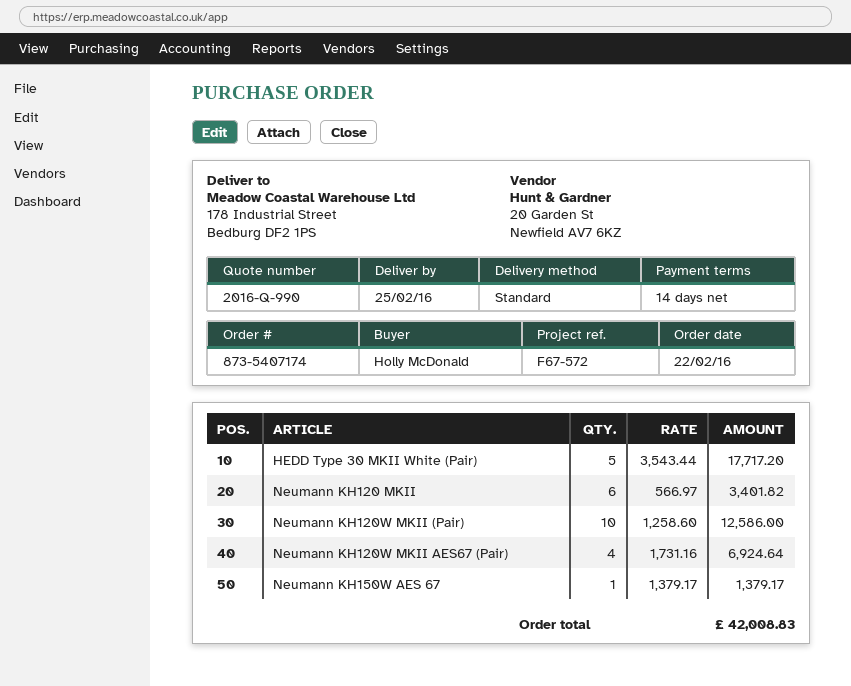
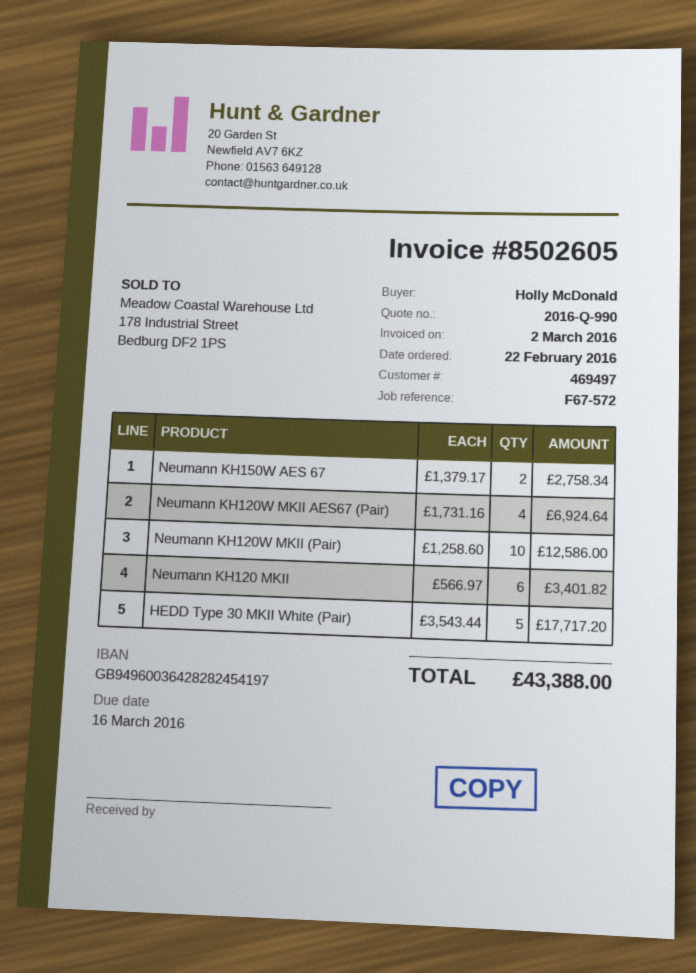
Neumann KH150W AES 67: 1 x 1379.17 = 1379.17 -> 2 x 1379.17 = 2758.34
total: 42008.83 -> 43388.00

